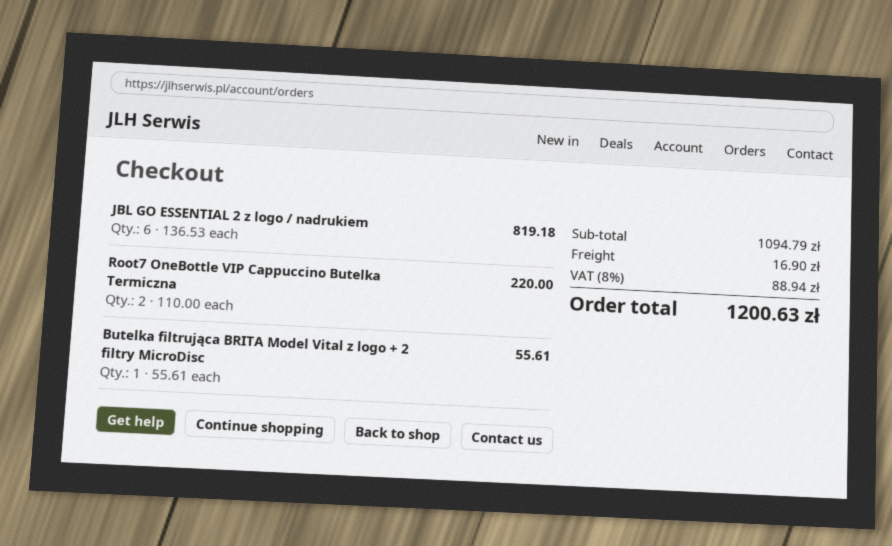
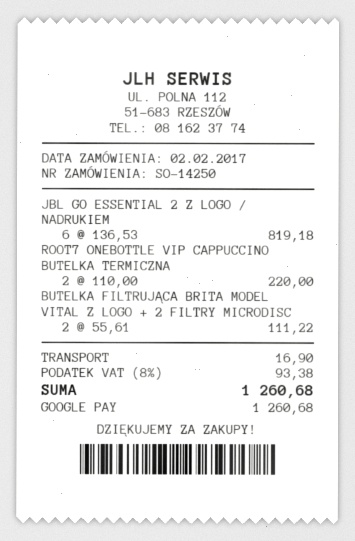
Butelka filtrująca BRITA Model Vital z logo + 2 filtry MicroDisc: 1 x 55.61 = 55.61 -> 2 x 55.61 = 111.22
tax: 8% = 88.94 -> 8% = 93.38
total: 1200.63 -> 1260.68

